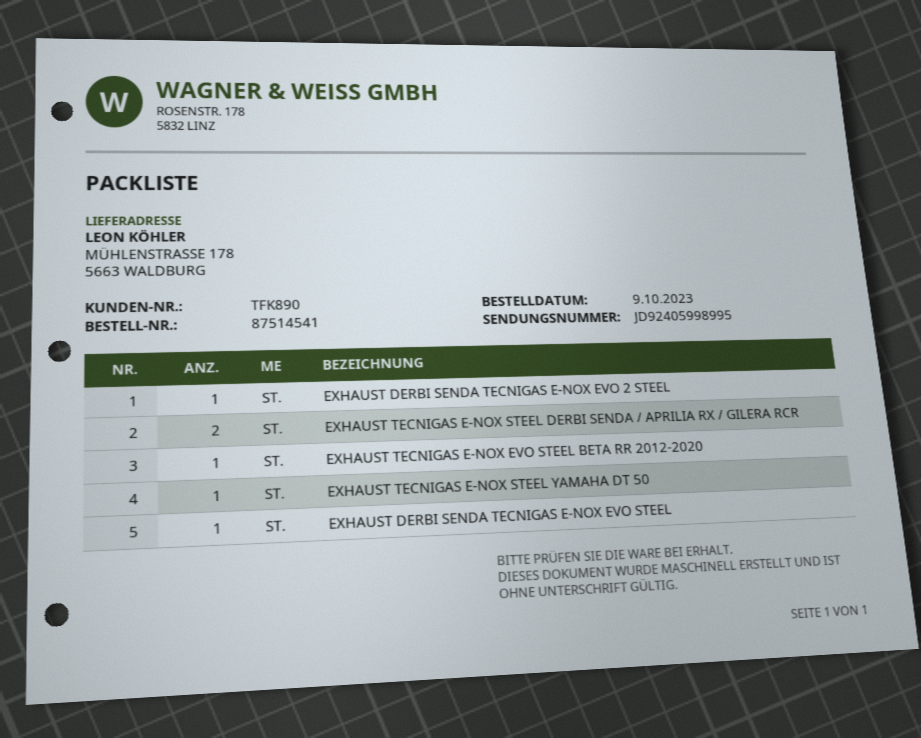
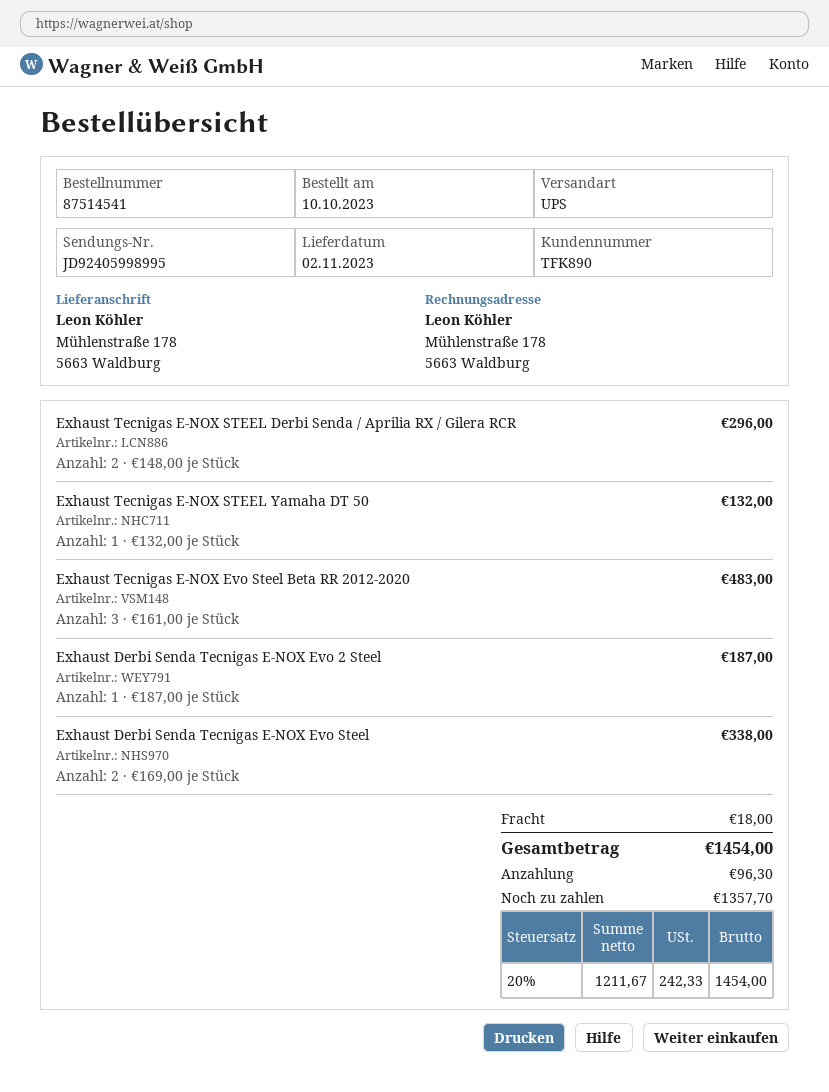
order date: 2023-10-09 -> 2023-10-10
EXHAUST TECNIGAS E-NOX EVO STEEL BETA RR 2012-2020: 1 -> 3
EXHAUST DERBI SENDA TECNIGAS E-NOX EVO STEEL: 1 -> 2

